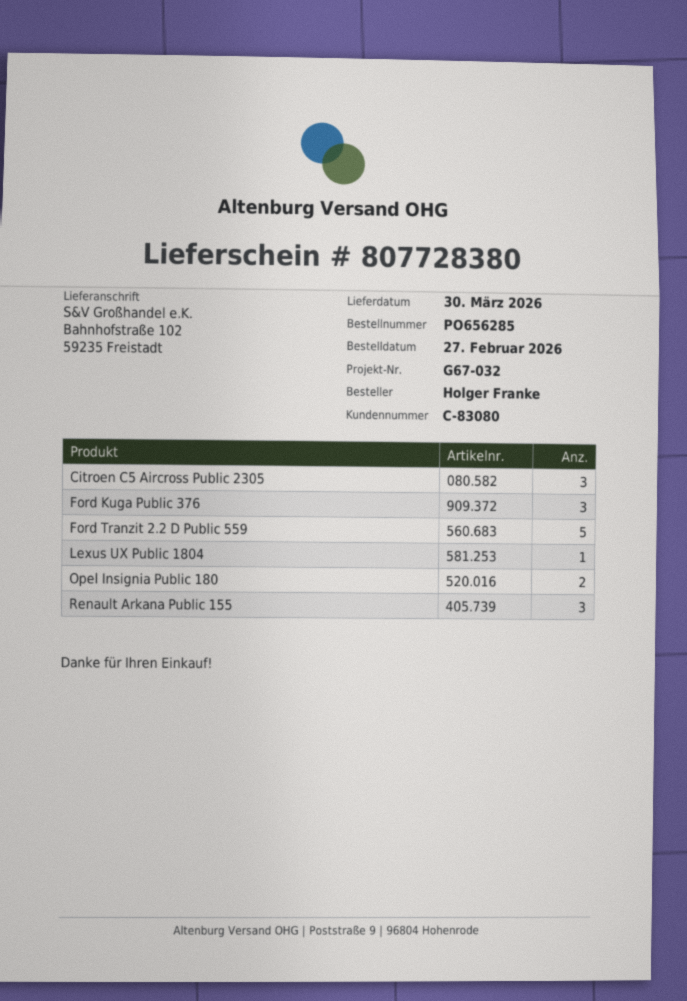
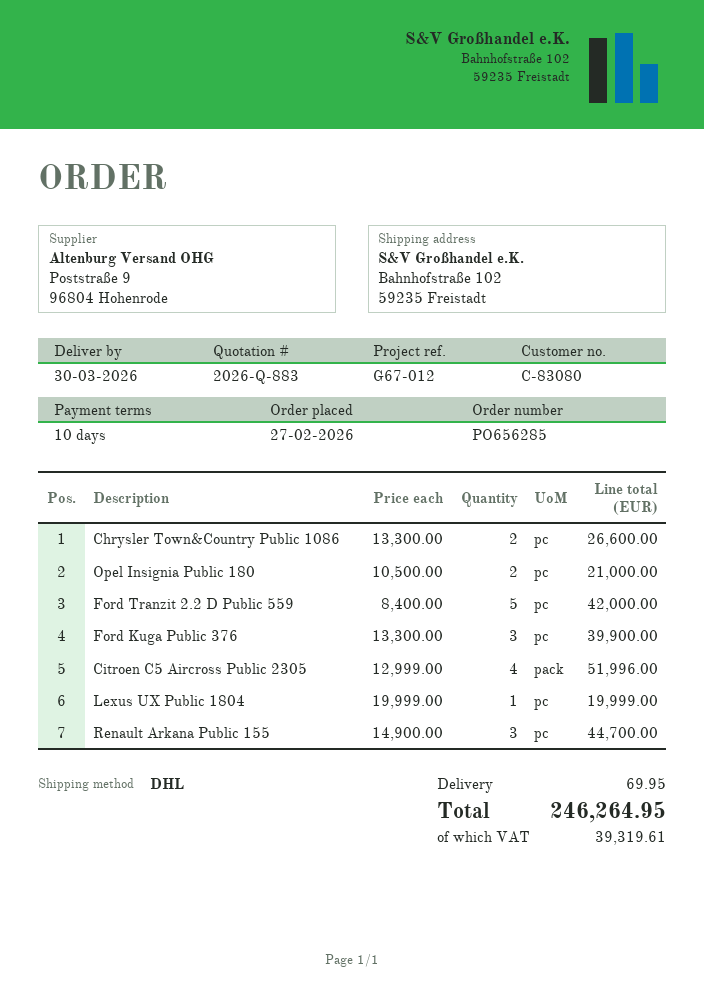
reference: G67-032 -> G67-012
Citroen C5 Aircross Public 2305: 3 -> 4
Chrysler Town&Country Public 1086: none -> 2

